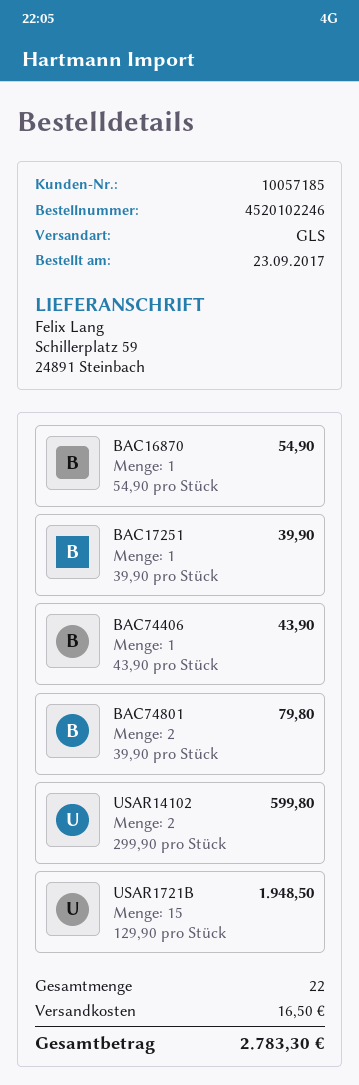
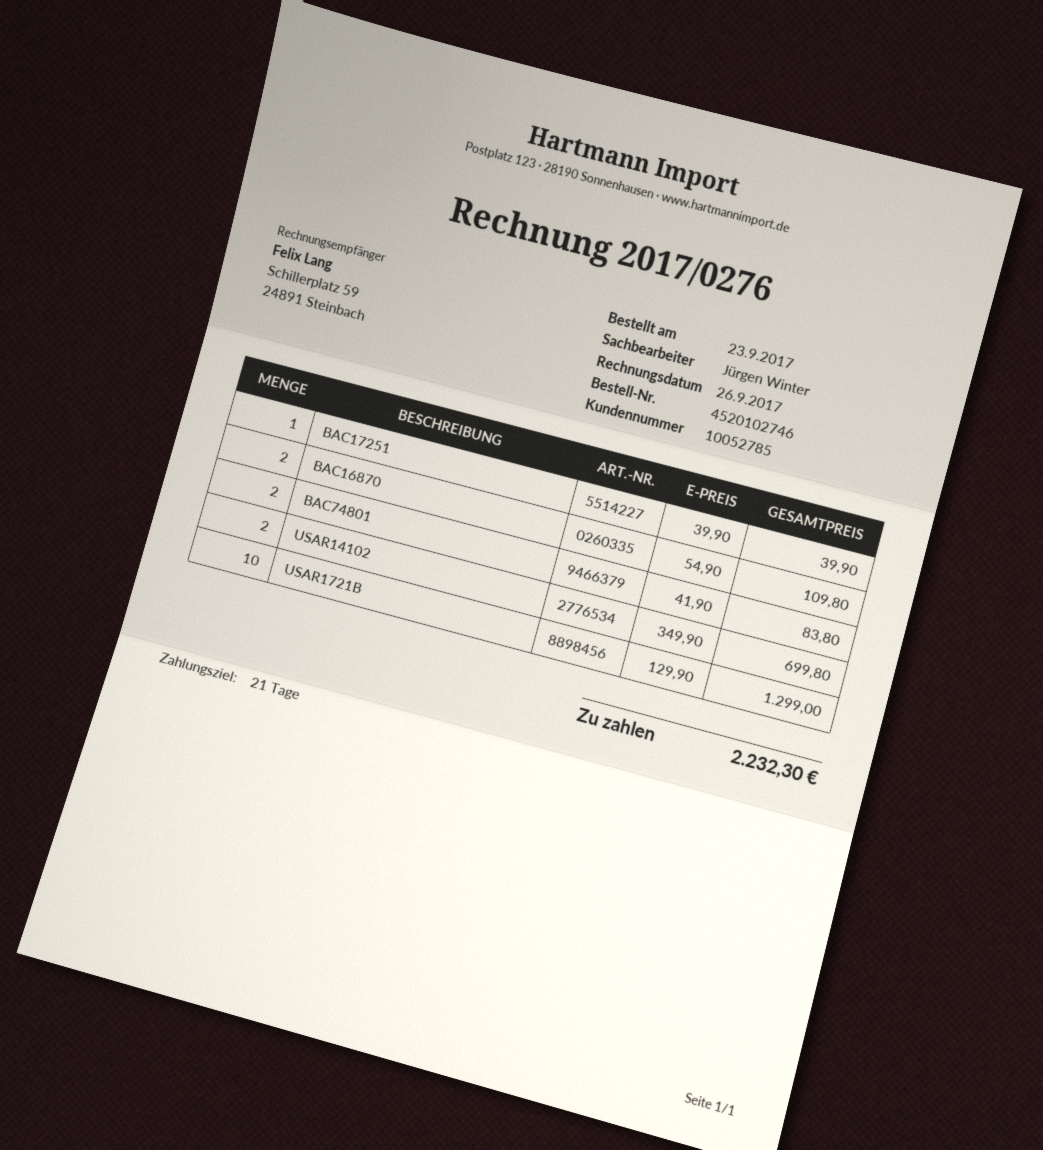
order number: 4520102246 -> 4520102746
customer number: 10057185 -> 10052785
BAC16870: 1 x 54.90 = 54.90 -> 2 x 54.90 = 109.80
BAC74406: 1 x 43.90 = 43.90 -> none
BAC74801: 2 x 39.90 = 79.80 -> 2 x 41.90 = 83.80
USAR14102: 2 x 299.90 = 599.80 -> 2 x 349.90 = 699.80
USAR1721B: 15 x 129.90 = 1948.50 -> 10 x 129.90 = 1299.00
shipping: 16.50 -> none
total: 2783.30 -> 2232.30

